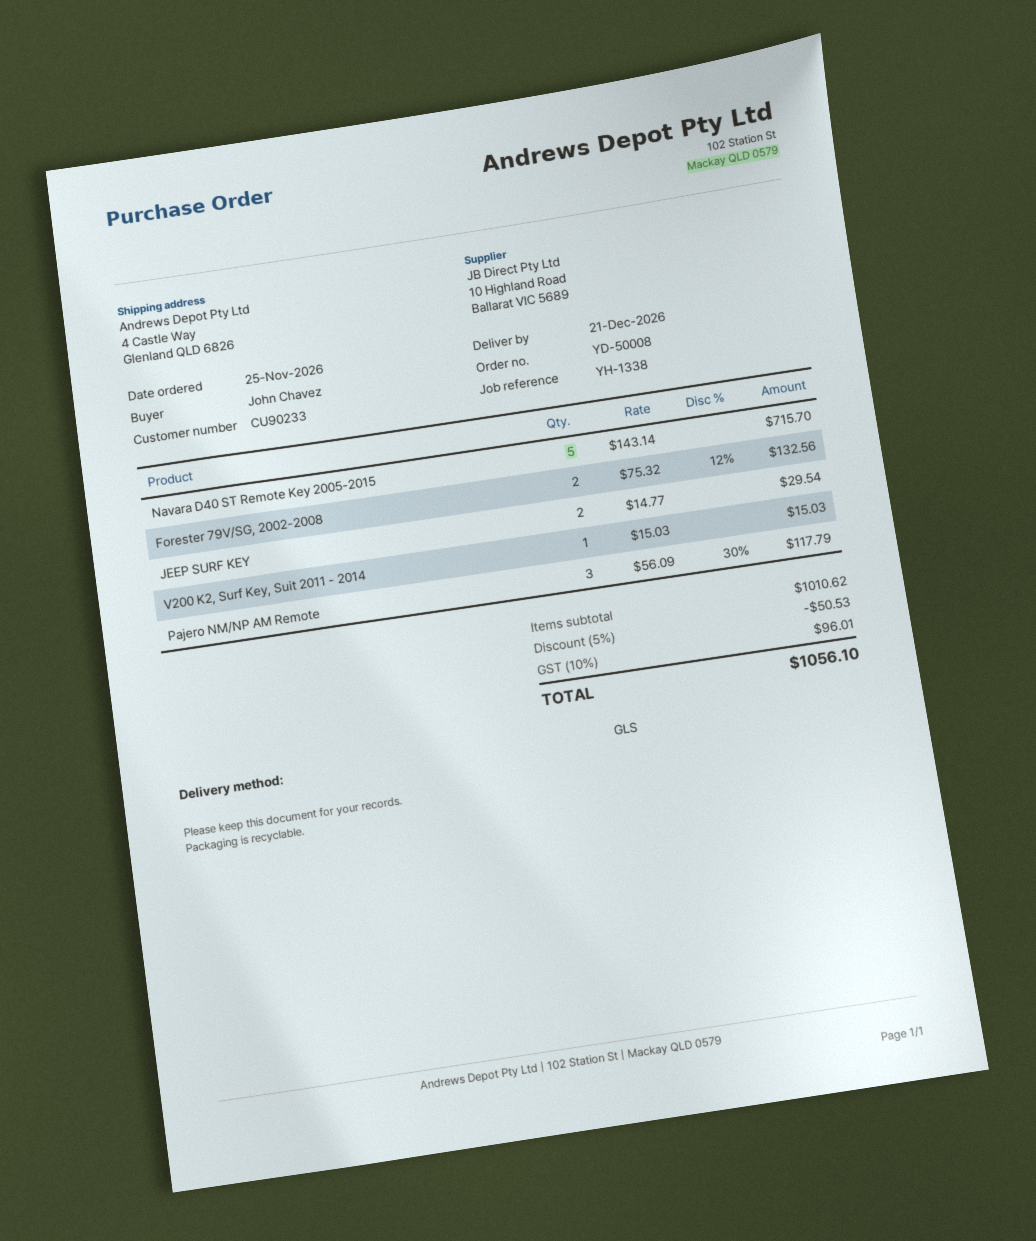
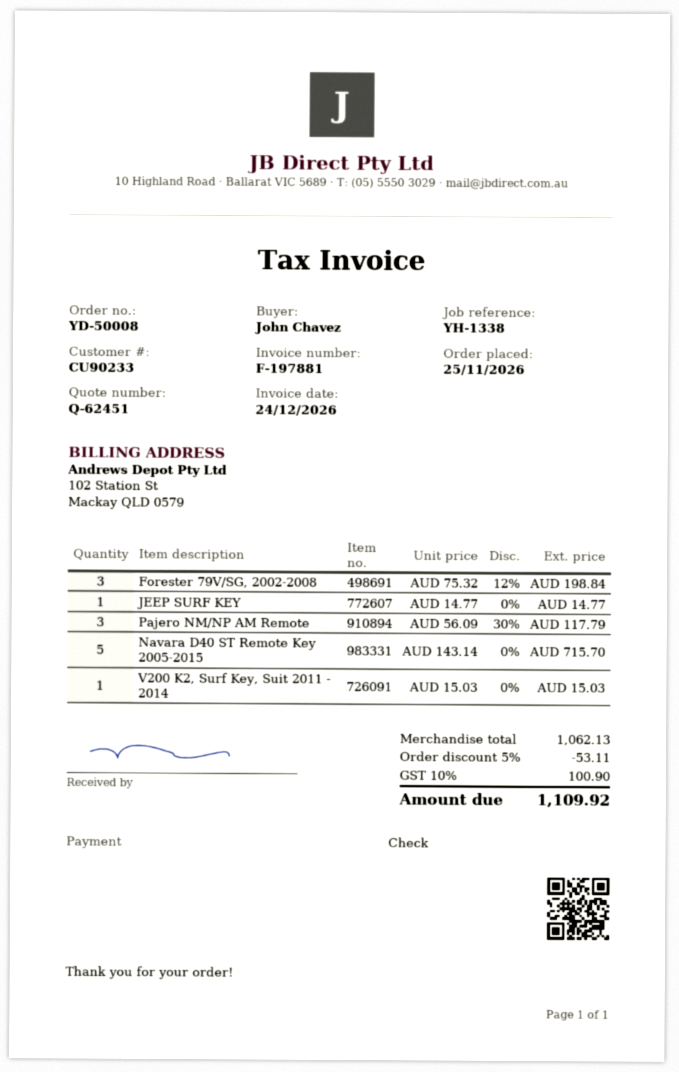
Forester 79V/SG, 2002-2008: 2 x 75.32 - 12% = 132.56 -> 3 x 75.32 - 12% = 198.84
JEEP SURF KEY: 2 x 14.77 = 29.54 -> 1 x 14.77 = 14.77
subtotal: 1010.62 -> 1062.13
discount: 5% = 50.53 -> 5% = 53.11
tax: 10% = 96.01 -> 10% = 100.90
total: 1056.10 -> 1109.92

